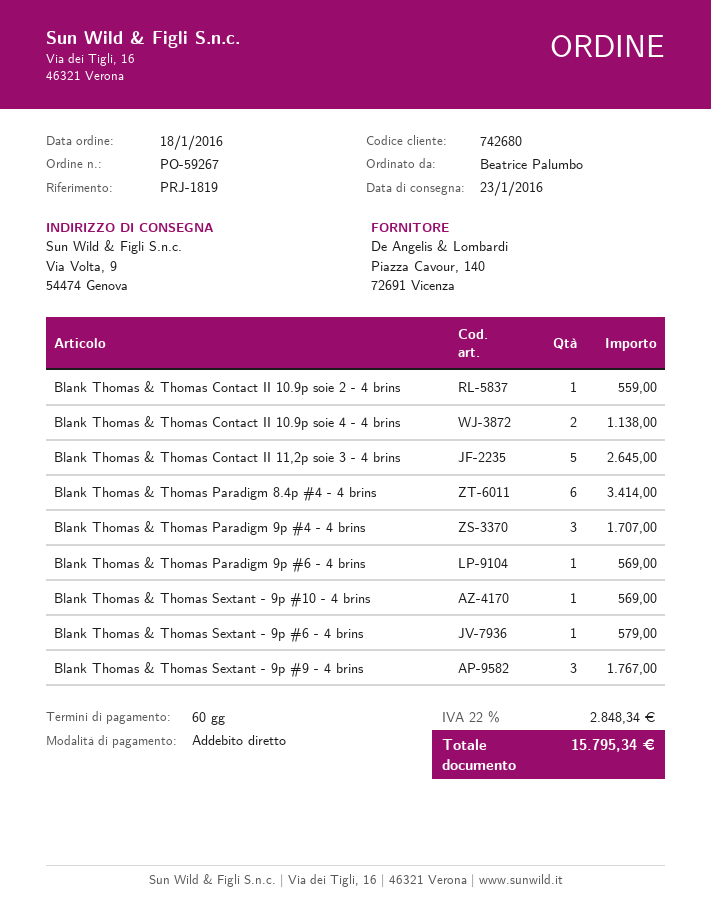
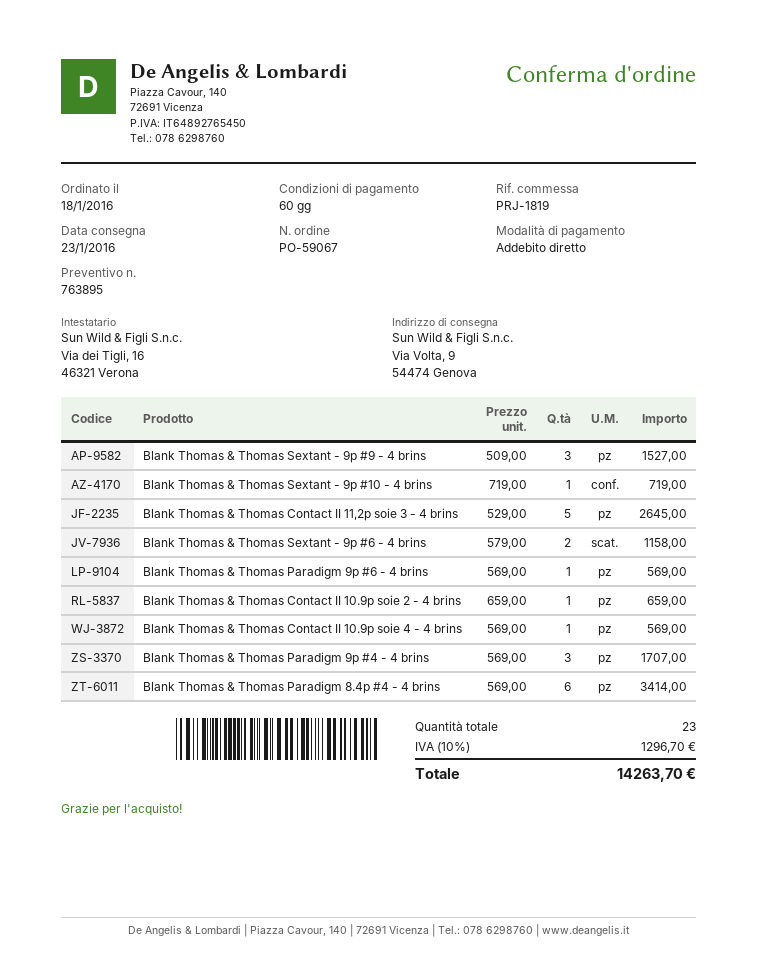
order number: PO-59267 -> PO-59067
Blank Thomas & Thomas Contact II 10.9p soie 2 - 4 brins: 1 for 559.00 -> 1 for 659.00
Blank Thomas & Thomas Contact II 10.9p soie 4 - 4 brins: 2 for 1138.00 -> 1 for 569.00
Blank Thomas & Thomas Sextant - 9p #10 - 4 brins: 1 for 569.00 -> 1 for 719.00
Blank Thomas & Thomas Sextant - 9p #6 - 4 brins: 1 for 579.00 -> 2 for 1158.00
Blank Thomas & Thomas Sextant - 9p #9 - 4 brins: 3 for 1767.00 -> 3 for 1527.00
tax: 22% = 2848.34 -> 10% = 1296.70
total: 15795.34 -> 14263.70

